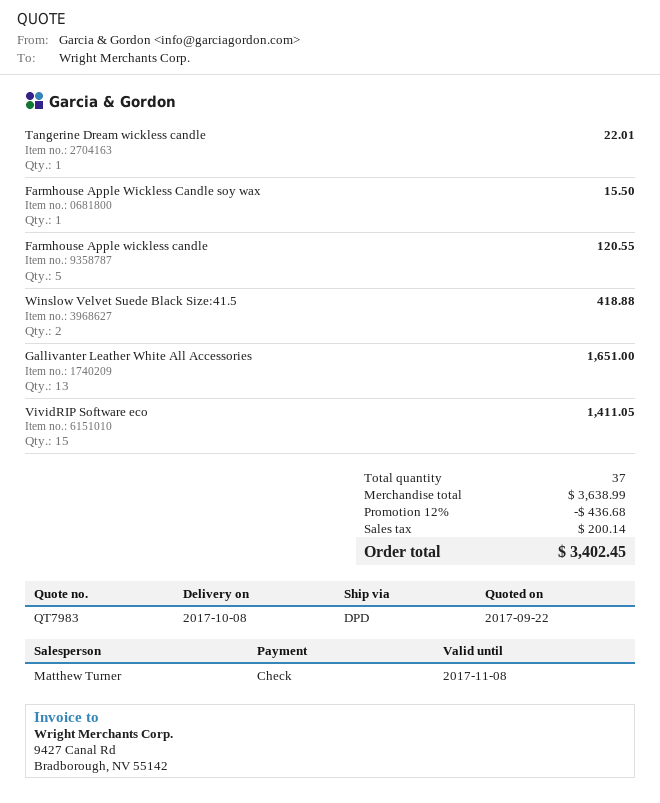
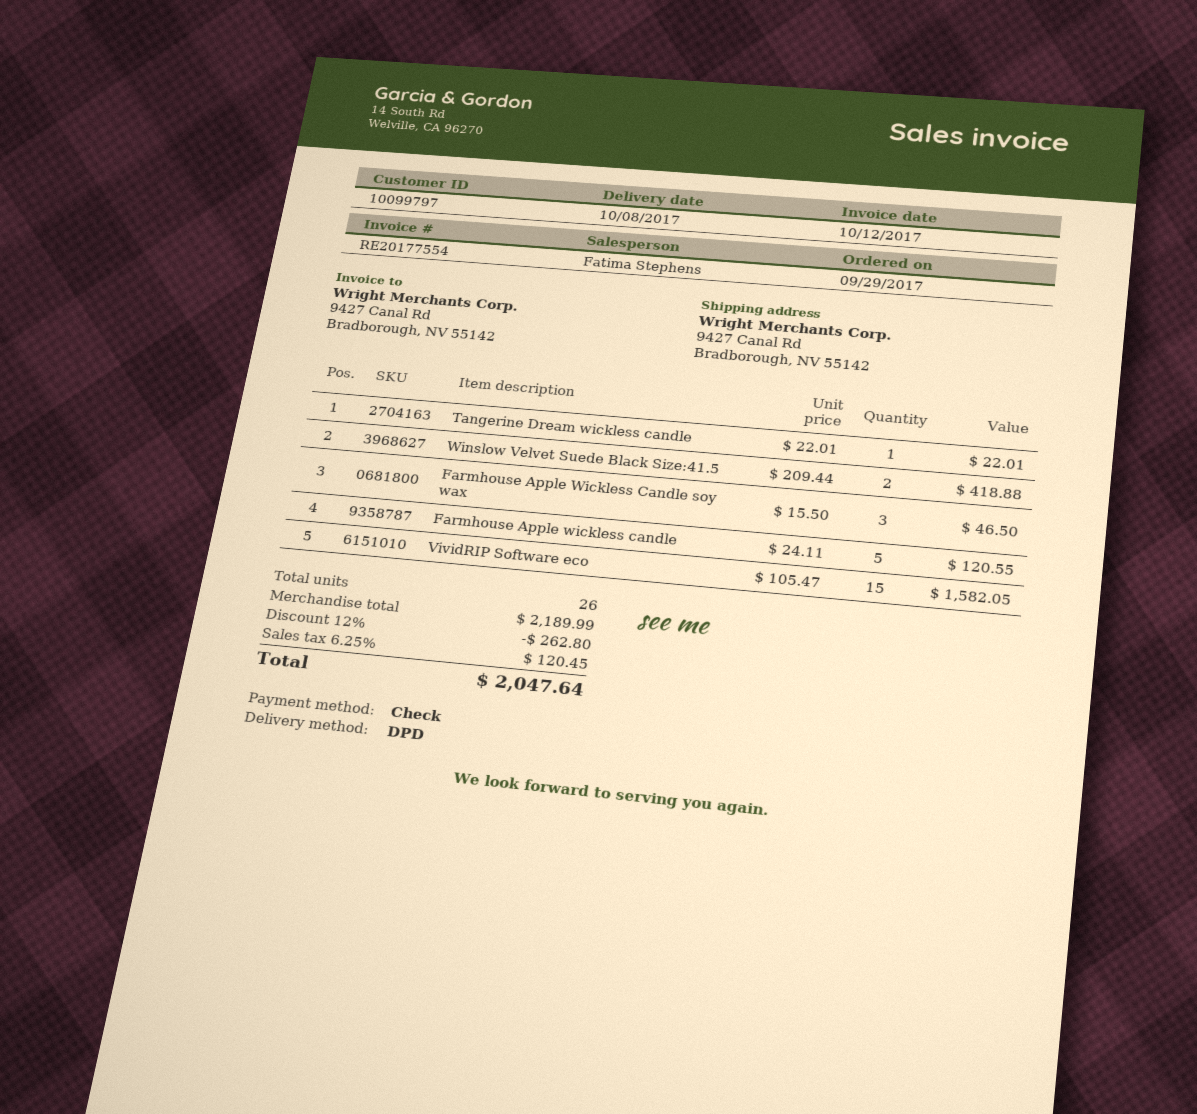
sales rep: Matthew Turner -> Fatima Stephens
Farmhouse Apple Wickless Candle soy wax: 1 for 15.50 -> 3 for 46.50
Gallivanter Leather White All Accessories: 13 for 1651.00 -> none
VividRIP Software eco: 15 for 1411.05 -> 15 for 1582.05
total quantity: 37 -> 26
subtotal: 3638.99 -> 2189.99
discount: 12% = 436.68 -> 12% = 262.80
tax: 200.14 -> 120.45
total: 3402.45 -> 2047.64

